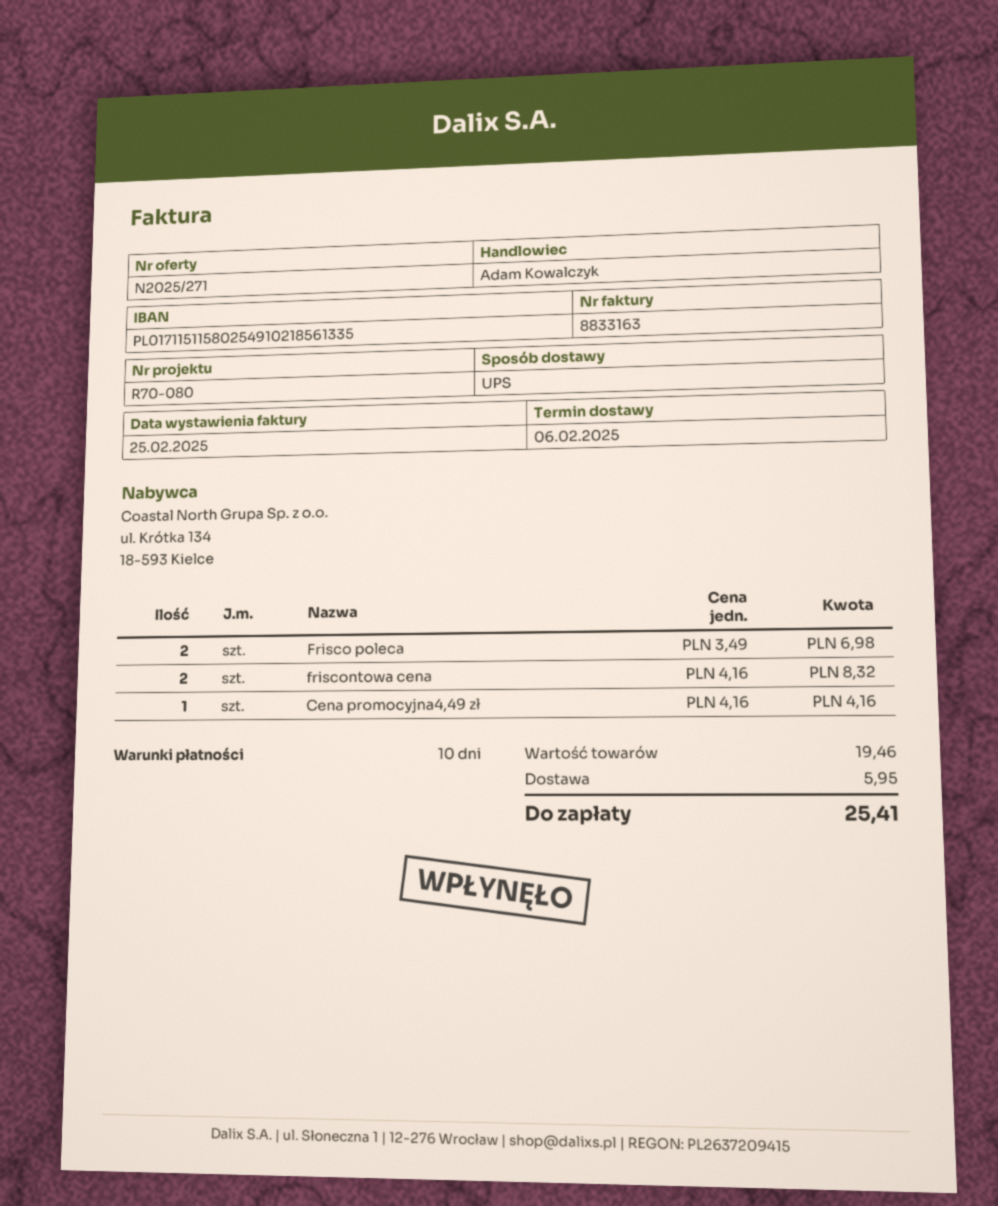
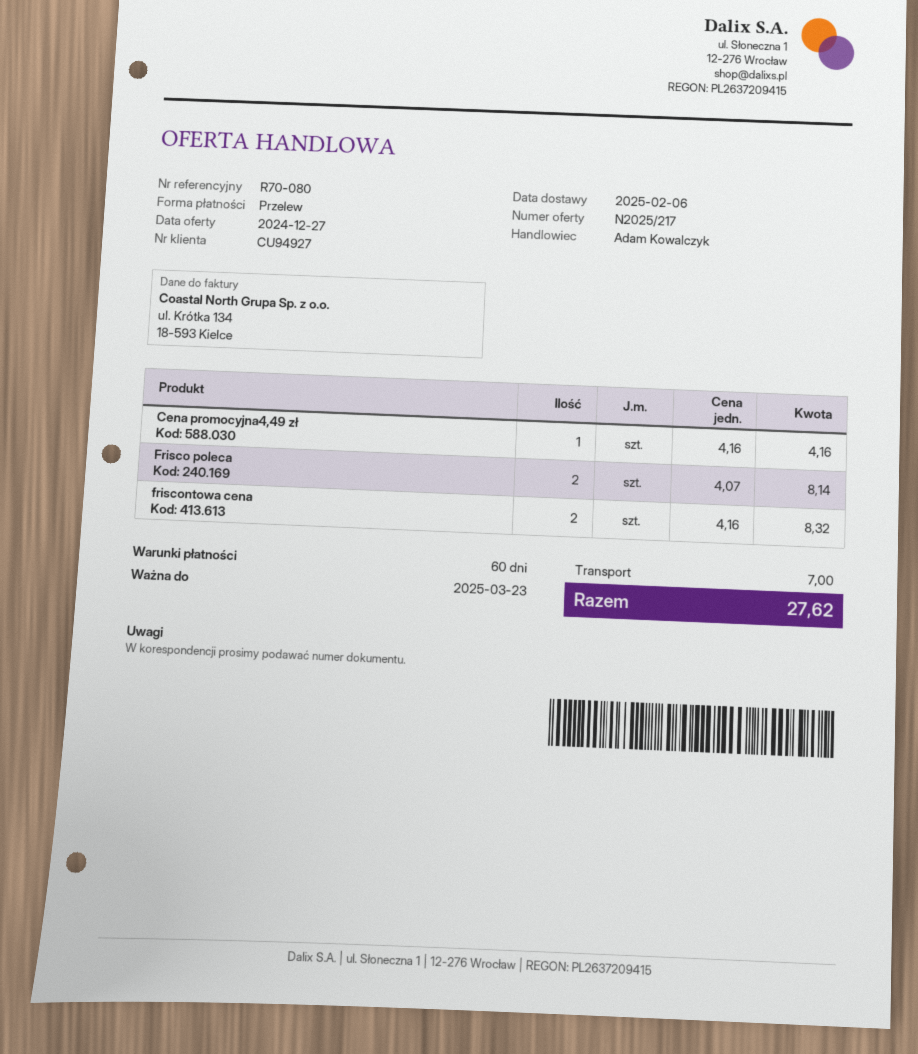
quote number: N2025/271 -> N2025/217
payment terms: 10 days -> 60 days
Frisco poleca: 2 x 3.49 = 6.98 -> 2 x 4.07 = 8.14
shipping: 5.95 -> 7.00
total: 25.41 -> 27.62

